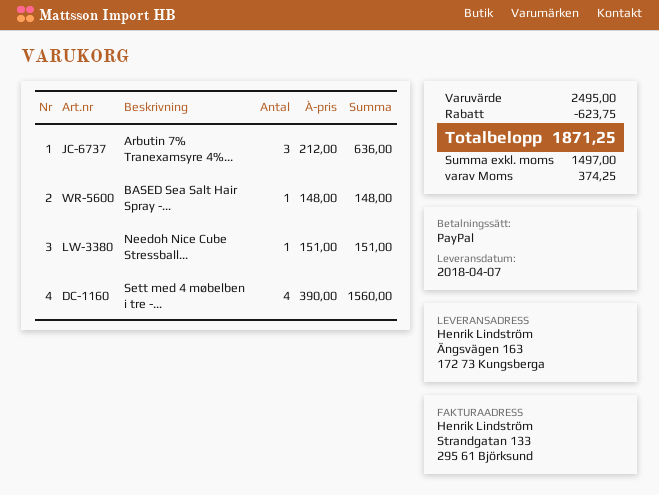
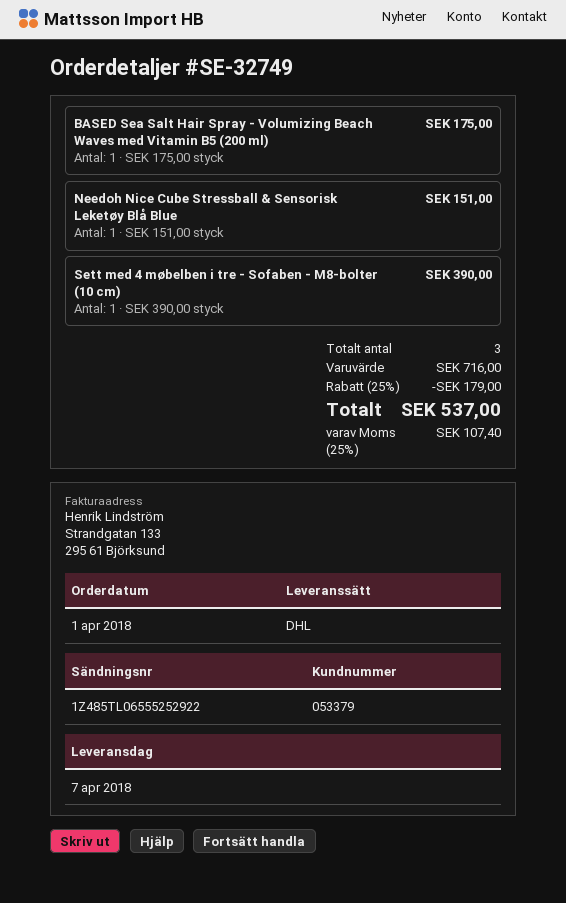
Arbutin 7% Tranexamsyre 4%...: 3 x 212.00 = 636.00 -> none
BASED Sea Salt Hair Spray -...: 1 x 148.00 = 148.00 -> 1 x 175.00 = 175.00
Sett med 4 møbelben i tre -...: 4 x 390.00 = 1560.00 -> 1 x 390.00 = 390.00
subtotal: 2495.00 -> 716.00
discount: 623.75 -> 179.00
tax: 374.25 -> 107.40
total: 1871.25 -> 537.00

